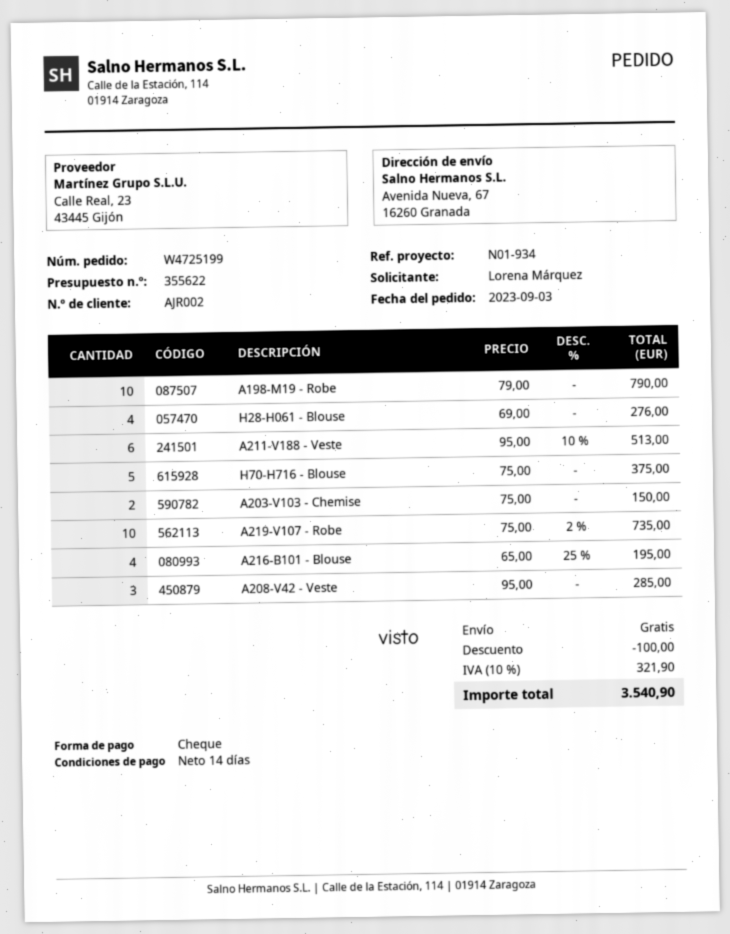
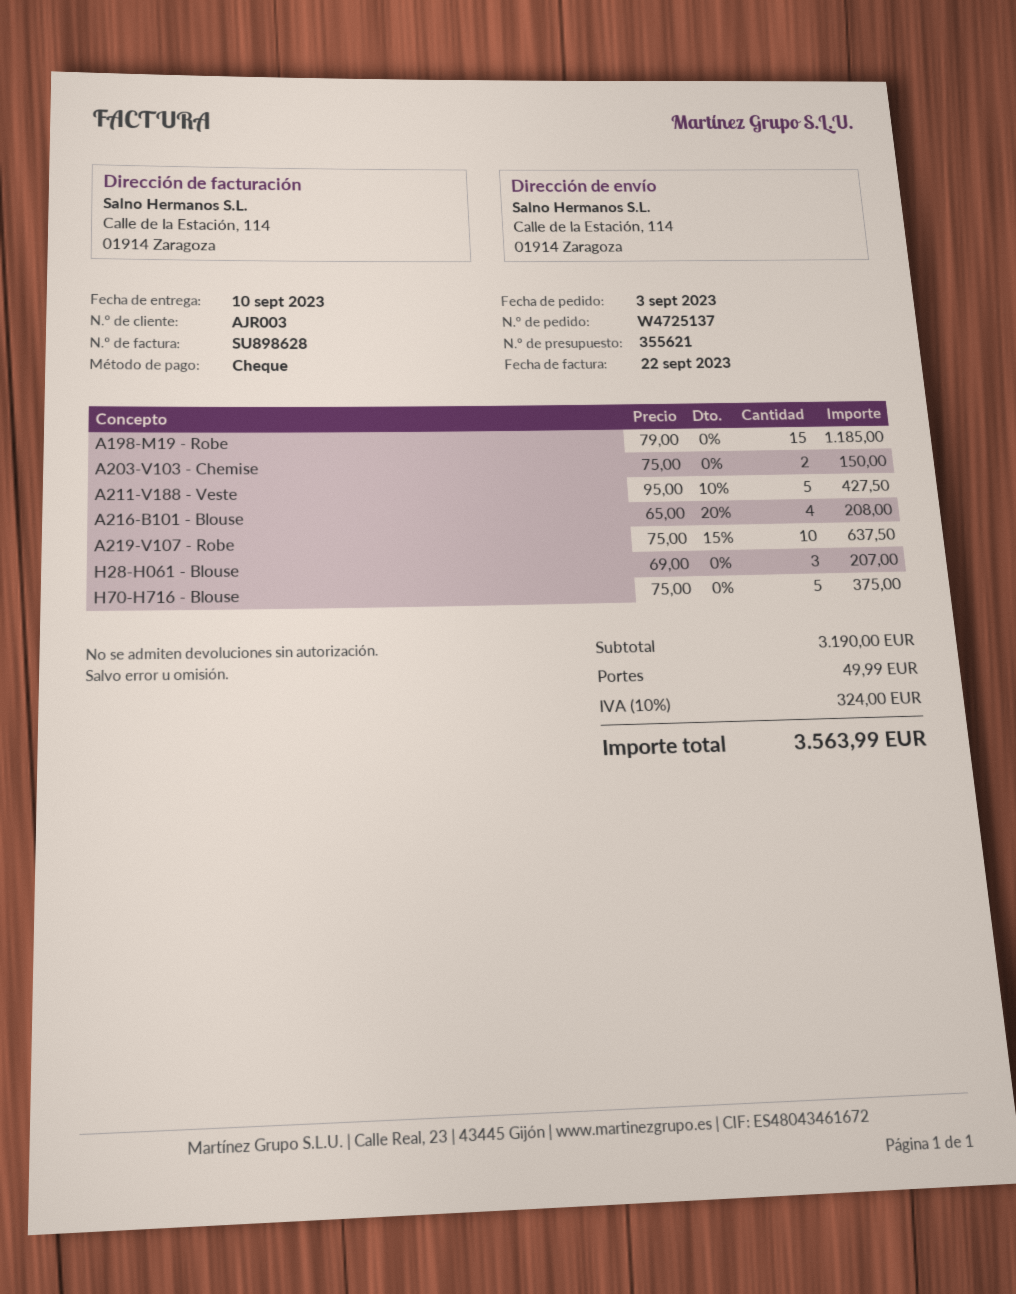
quote number: 355622 -> 355621
order number: W4725199 -> W4725137
customer number: AJR002 -> AJR003
ship to: Avenida Nueva, 67, 16260 Granada -> Calle de la Estación, 114, 01914 Zaragoza
A198-M19 - Robe: 10 x 79.00 = 790.00 -> 15 x 79.00 = 1185.00
H28-H061 - Blouse: 4 x 69.00 = 276.00 -> 3 x 69.00 = 207.00
A211-V188 - Veste: 6 x 95.00 - 10% = 513.00 -> 5 x 95.00 - 10% = 427.50
A219-V107 - Robe: 10 x 75.00 - 2% = 735.00 -> 10 x 75.00 - 15% = 637.50
A216-B101 - Blouse: 4 x 65.00 - 25% = 195.00 -> 4 x 65.00 - 20% = 208.00
A208-V42 - Veste: 3 x 95.00 = 285.00 -> none
discount: 100.00 -> none
shipping: 0.00 -> 49.99
tax: 10% = 321.90 -> 10% = 324.00
total: 3540.90 -> 3563.99

